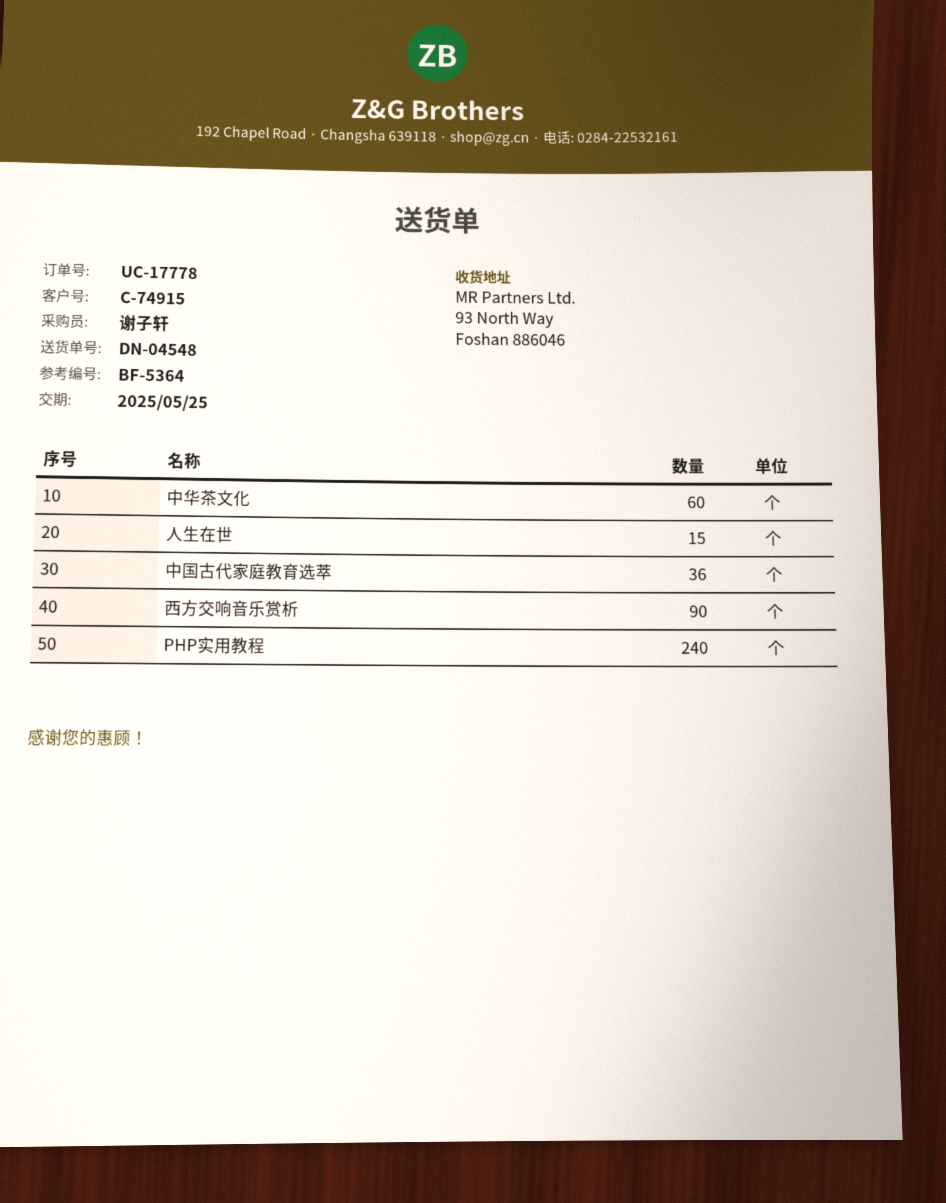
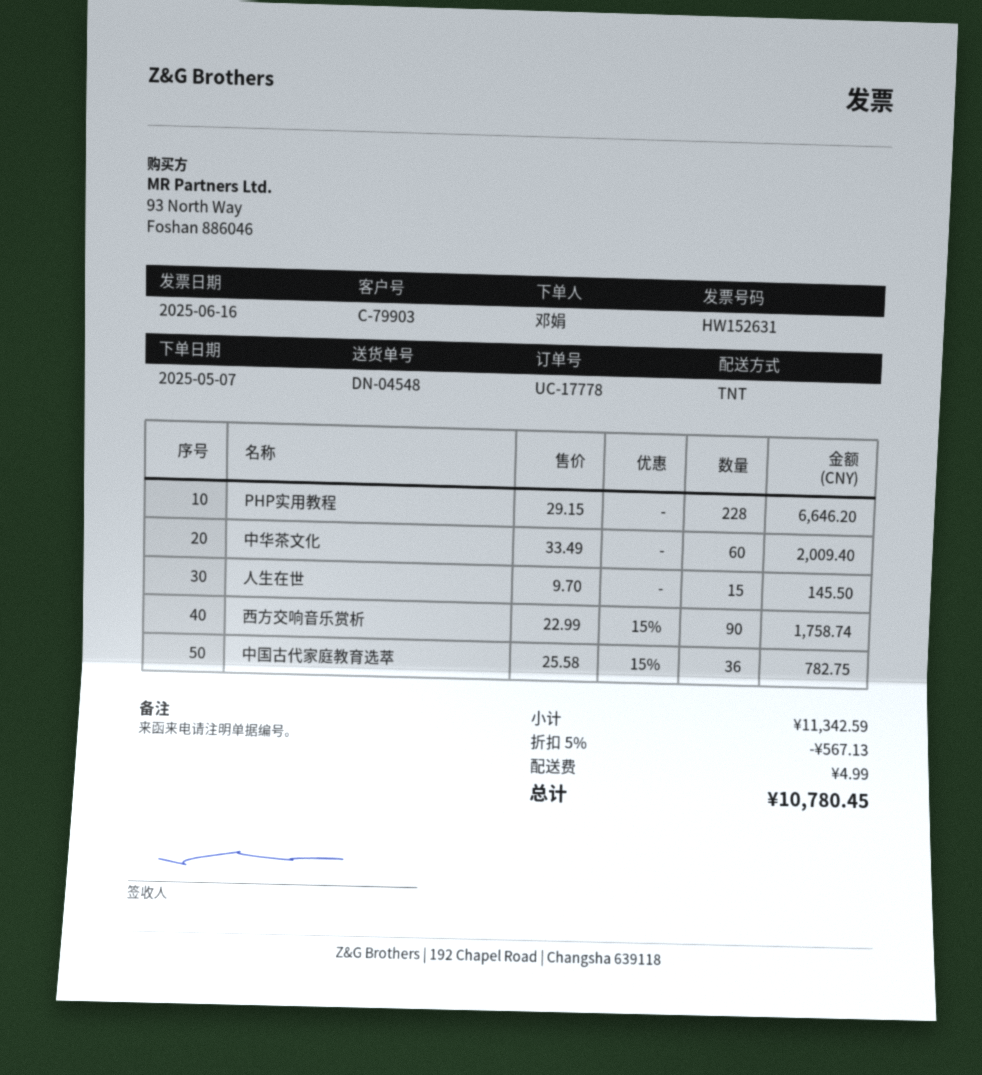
customer number: C-74915 -> C-79903
ordered by: 谢子轩 -> 邓娟
PHP实用教程: 240 -> 228

